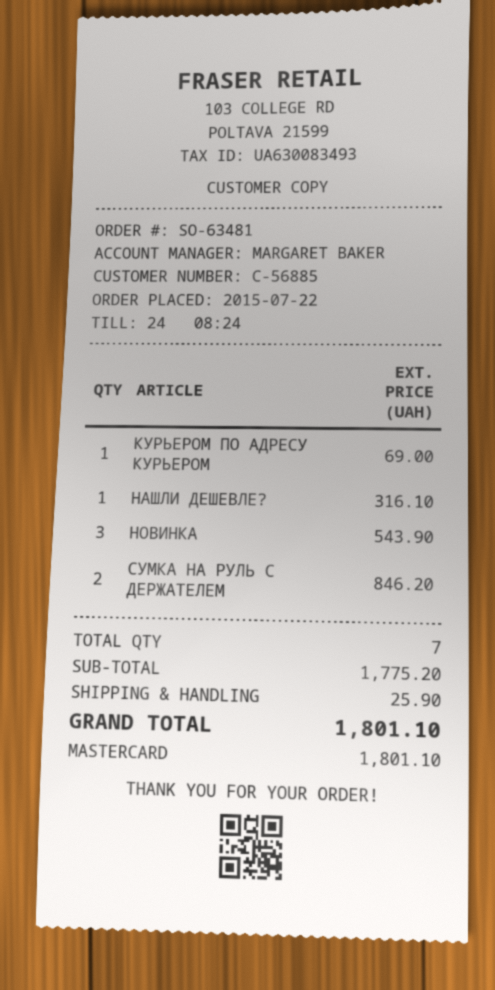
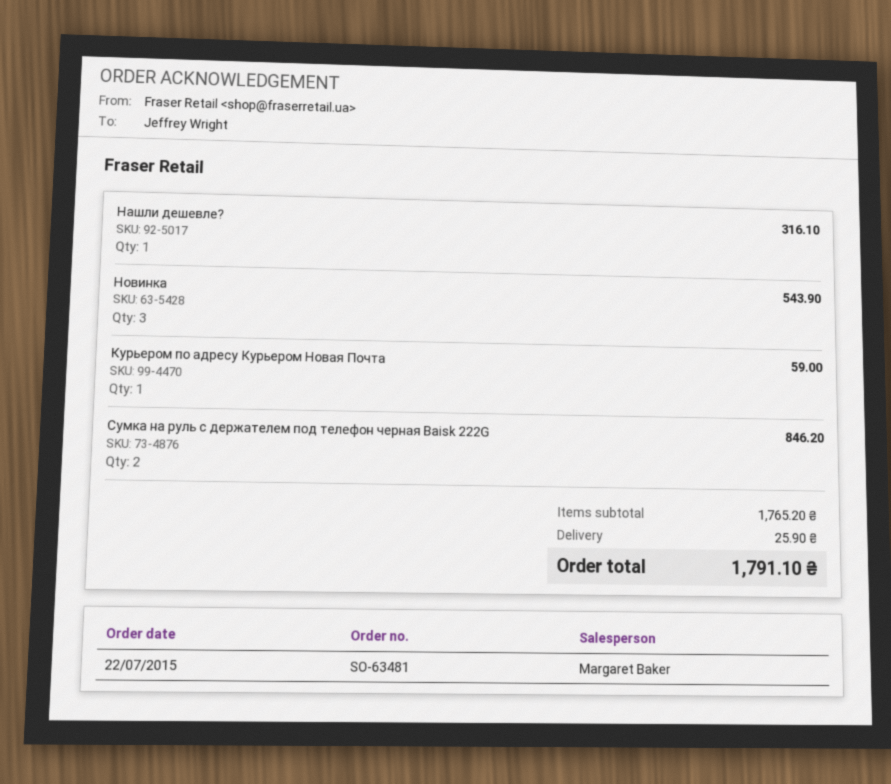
КУРЬЕРОМ ПО АДРЕСУ КУРЬЕРОМ: 1 for 69.00 -> 1 for 59.00
subtotal: 1775.20 -> 1765.20
total: 1801.10 -> 1791.10

